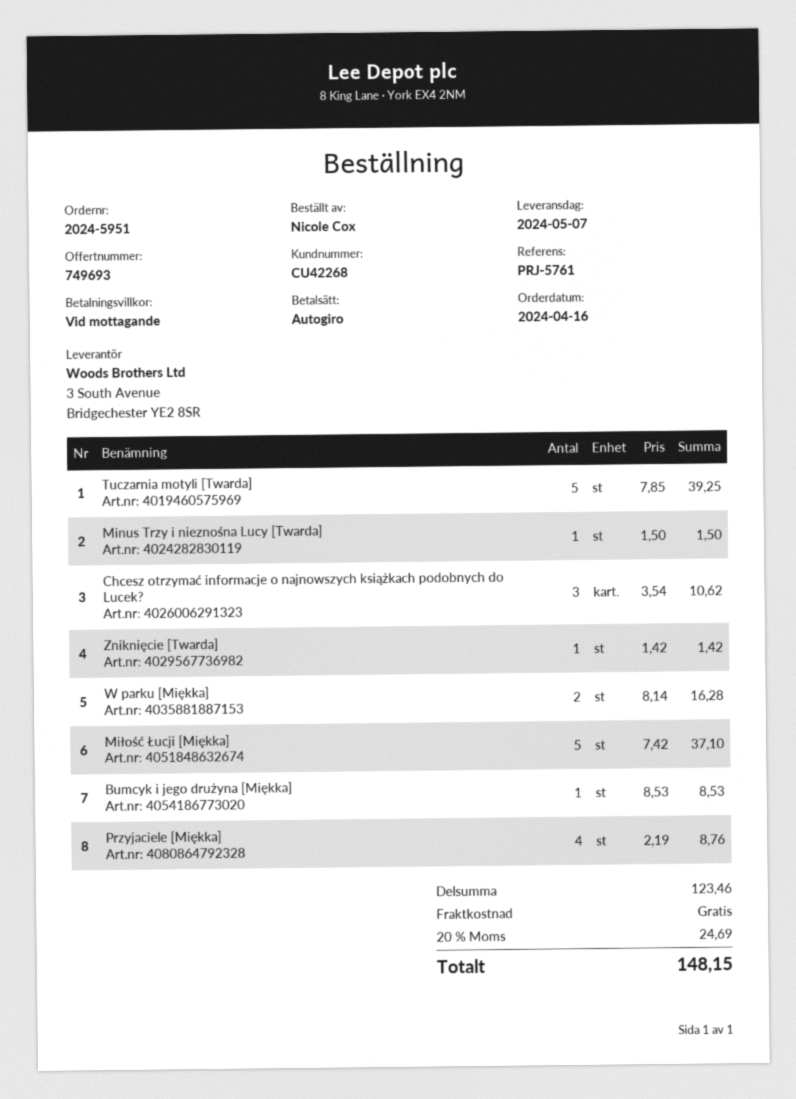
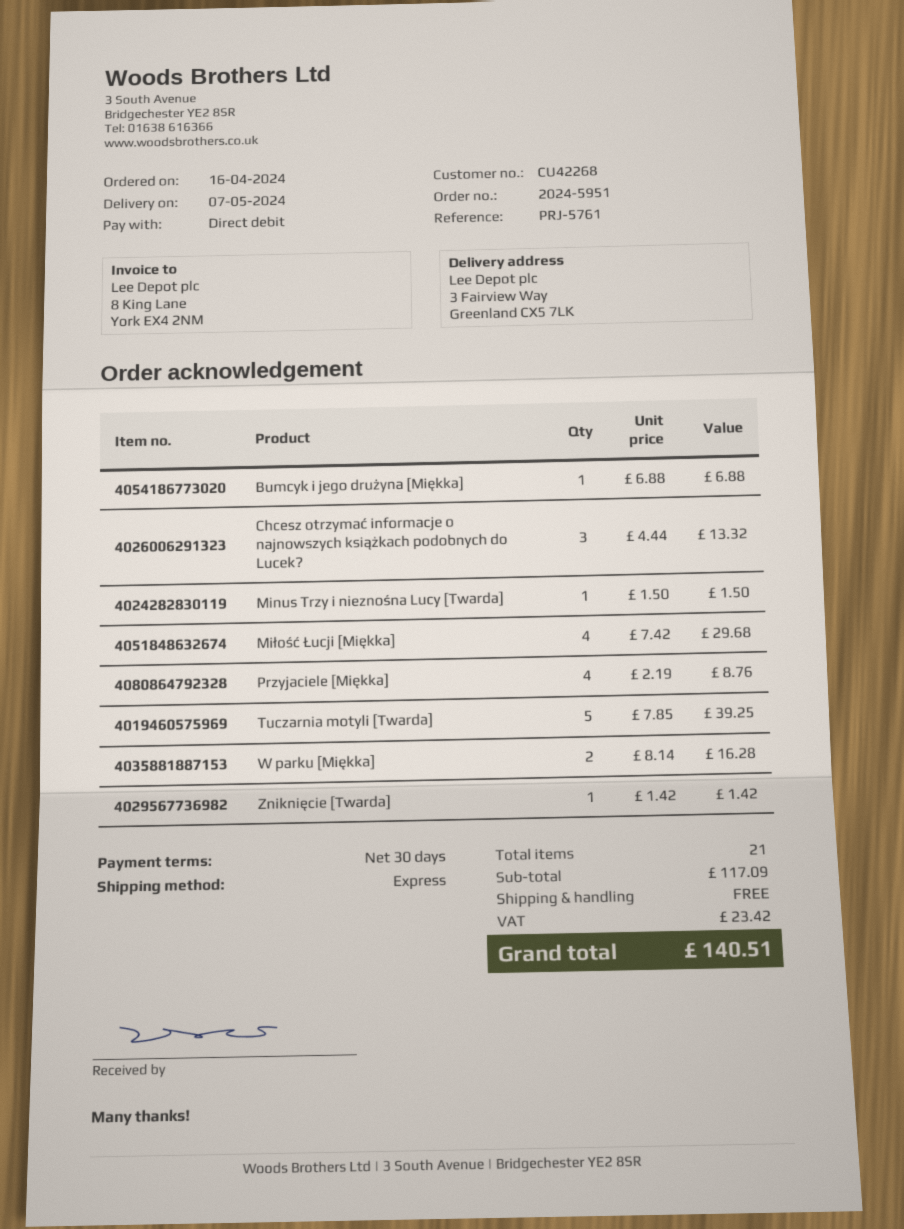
payment terms: on receipt -> 30 days
Chcesz otrzymać informacje o najnowszych książkach podobnych do Lucek?: 3 x 3.54 = 10.62 -> 3 x 4.44 = 13.32
Miłość Łucji [Miękka]: 5 x 7.42 = 37.10 -> 4 x 7.42 = 29.68
Bumcyk i jego drużyna [Miękka]: 1 x 8.53 = 8.53 -> 1 x 6.88 = 6.88
subtotal: 123.46 -> 117.09
tax: 24.69 -> 23.42
total: 148.15 -> 140.51

